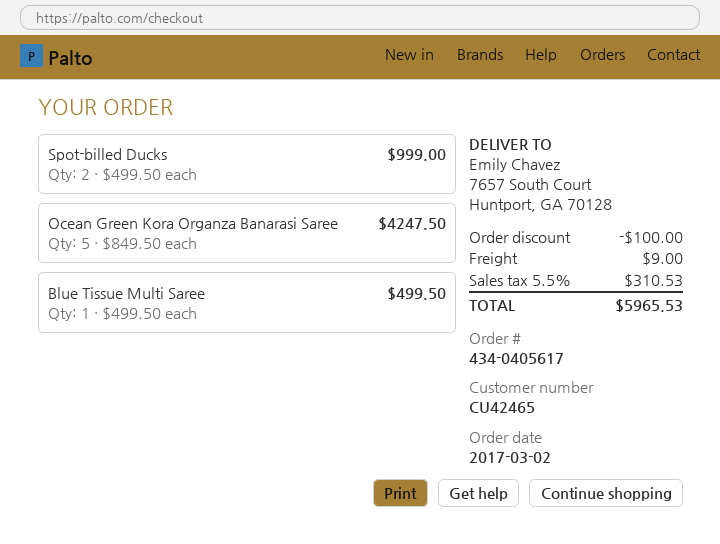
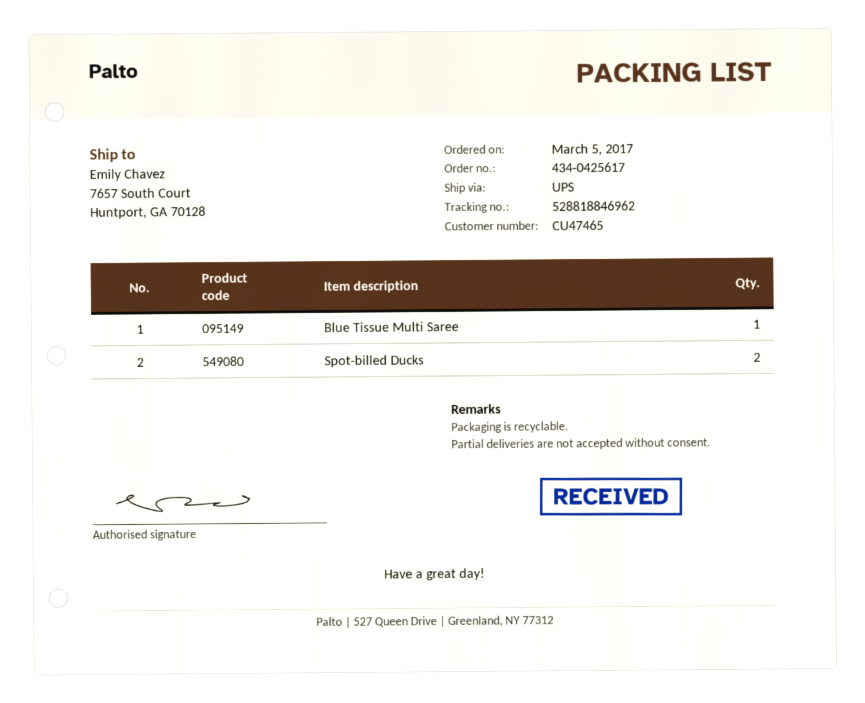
order number: 434-0405617 -> 434-0425617
order date: 2017-03-02 -> 2017-03-05
customer number: CU42465 -> CU47465
Ocean Green Kora Organza Banarasi Saree: 5 -> none

